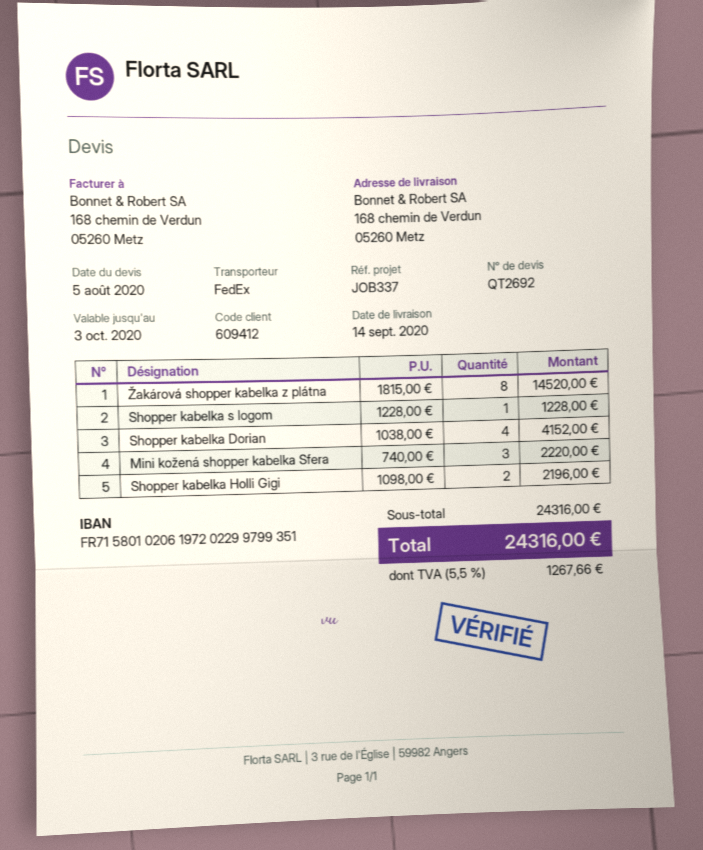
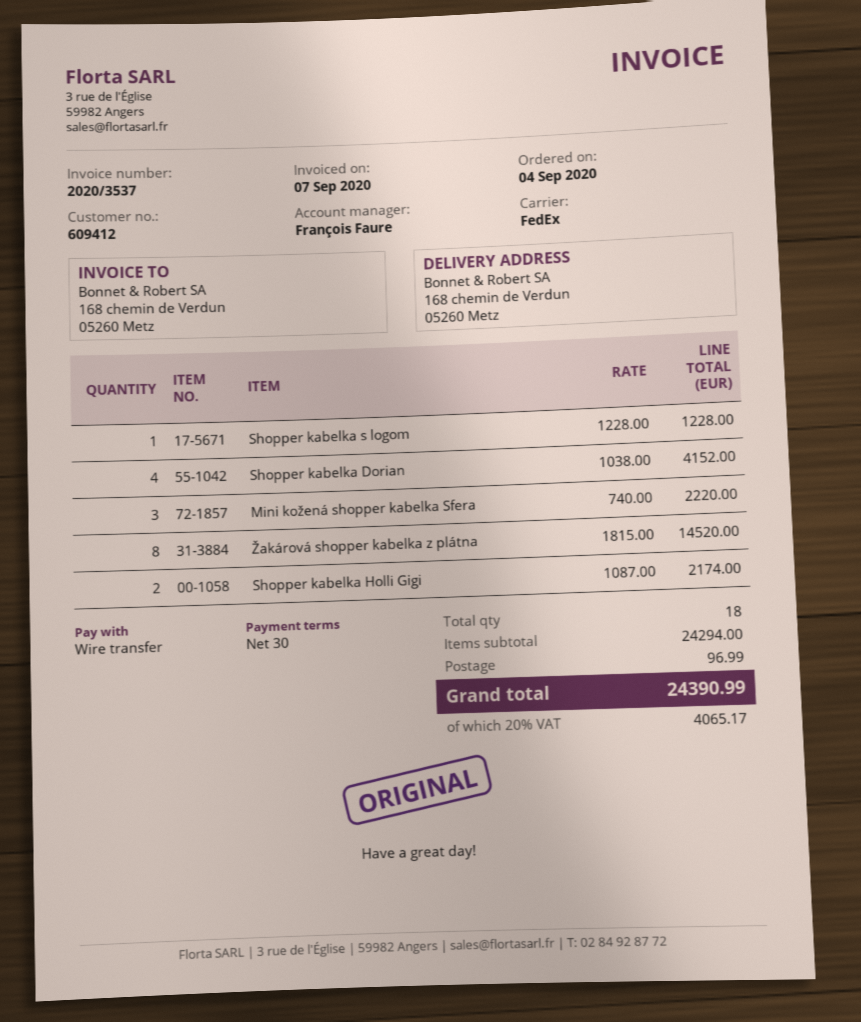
Shopper kabelka Holli Gigi: 2 x 1098.00 = 2196.00 -> 2 x 1087.00 = 2174.00
subtotal: 24316.00 -> 24294.00
shipping: none -> 96.99
tax: 5.5% = 1267.66 -> 20% = 4065.17
total: 24316.00 -> 24390.99

